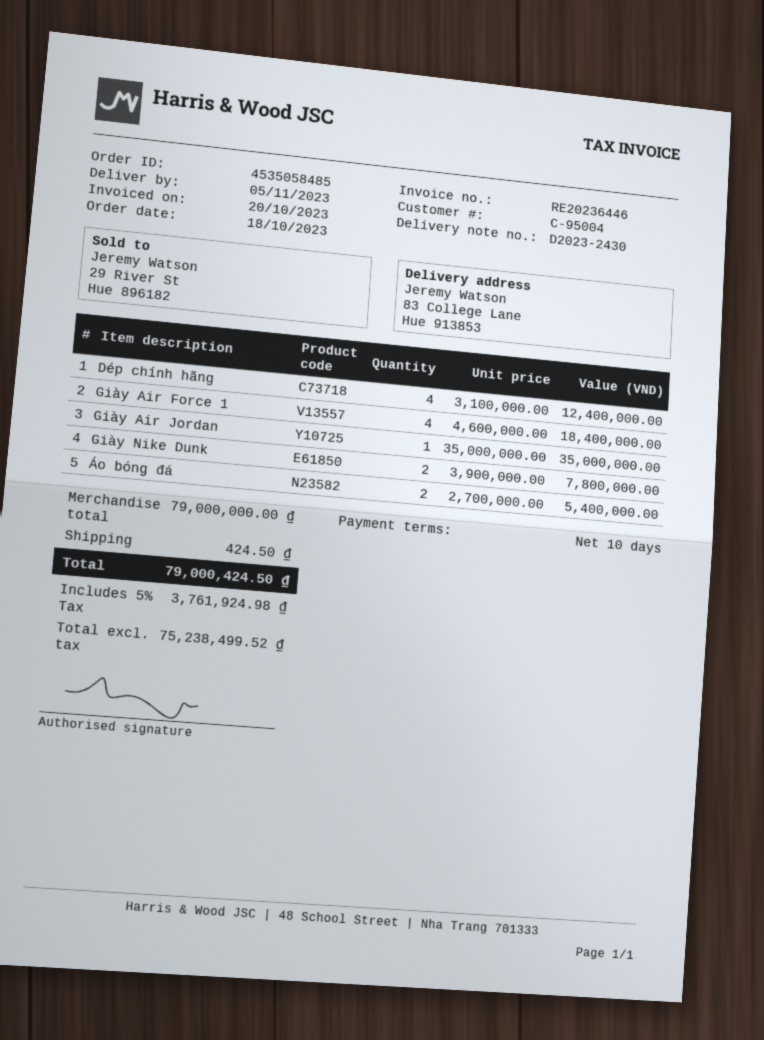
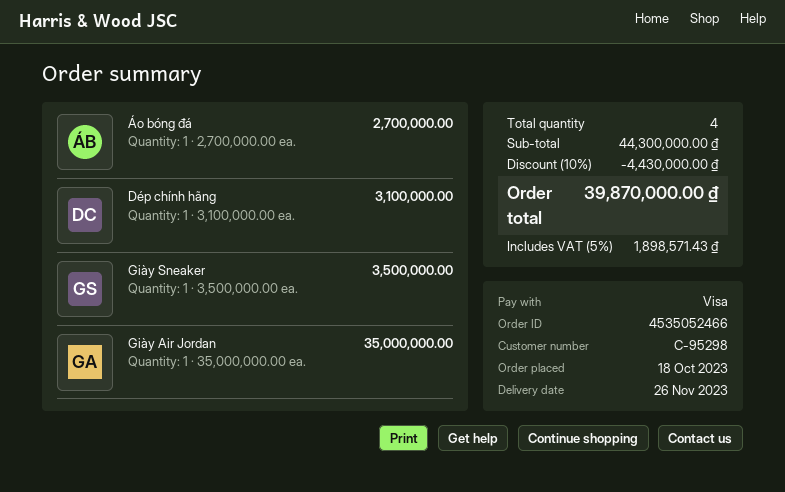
order number: 4535058485 -> 4535052466
delivery date: 2023-11-05 -> 2023-11-26
customer number: C-95004 -> C-95298
Dép chính hãng: 4 x 3100000.00 = 12400000.00 -> 1 x 3100000.00 = 3100000.00
Giày Air Force 1: 4 x 4600000.00 = 18400000.00 -> none
Giày Nike Dunk: 2 x 3900000.00 = 7800000.00 -> none
Áo bóng đá: 2 x 2700000.00 = 5400000.00 -> 1 x 2700000.00 = 2700000.00
Giày Sneaker: none -> 1 x 3500000.00 = 3500000.00
subtotal: 79000000.00 -> 44300000.00
discount: none -> 10% = 4430000.00
shipping: 424.50 -> none
tax: 5% = 3761924.98 -> 5% = 1898571.43
total: 79000424.50 -> 39870000.00

